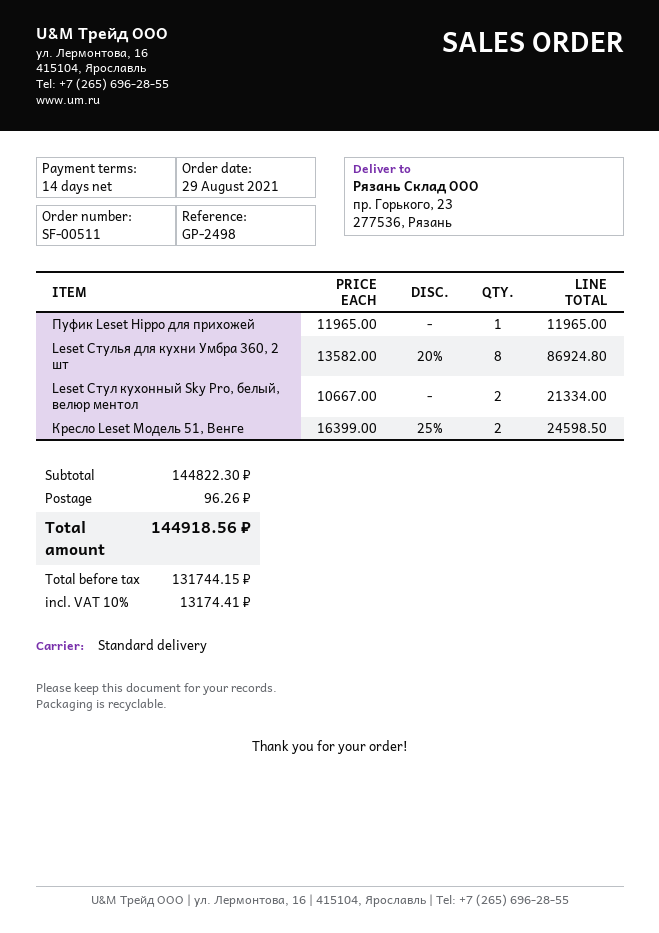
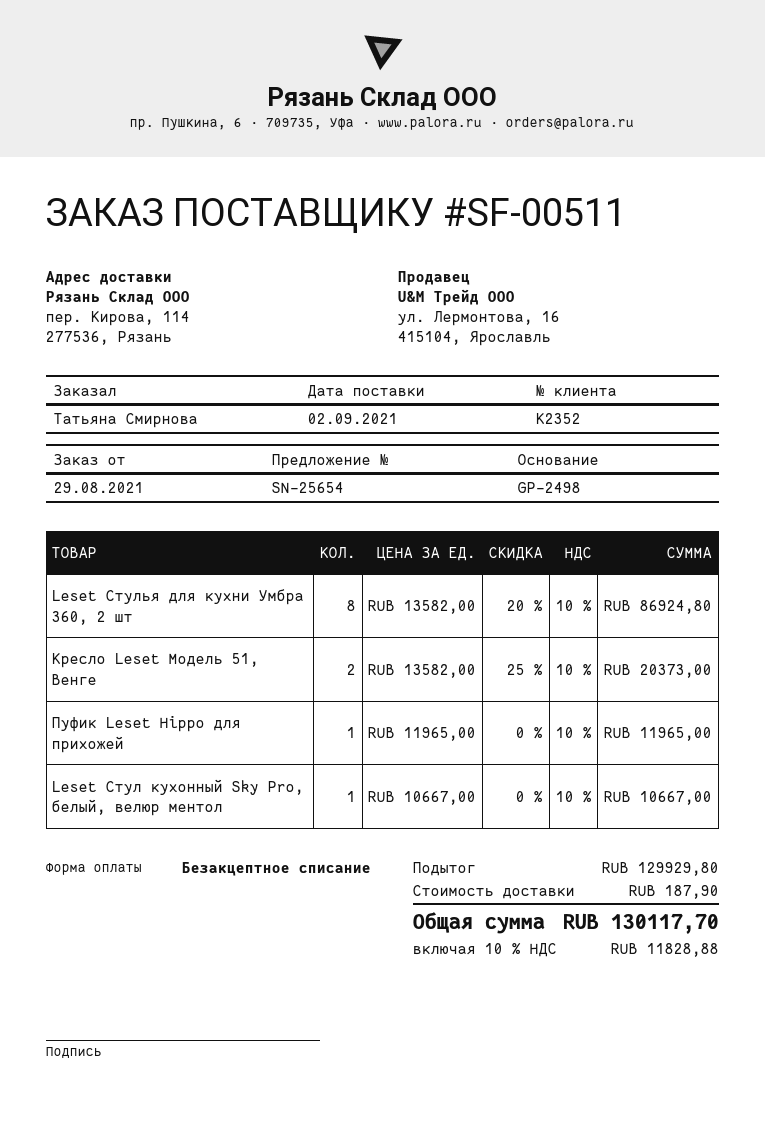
ship to: пр. Горького, 23, 277536, Рязань -> пер. Кирова, 114, 277536, Рязань
Leset Стул кухонный Sky Pro, белый, велюр ментол: 2 x 10667.00 = 21334.00 -> 1 x 10667.00 = 10667.00
Кресло Leset Модель 51, Венге: 2 x 16399.00 - 25% = 24598.50 -> 2 x 13582.00 - 25% = 20373.00
subtotal: 144822.30 -> 129929.80
shipping: 96.26 -> 187.90
tax: 10% = 13174.41 -> 10% = 11828.88
total: 144918.56 -> 130117.70

